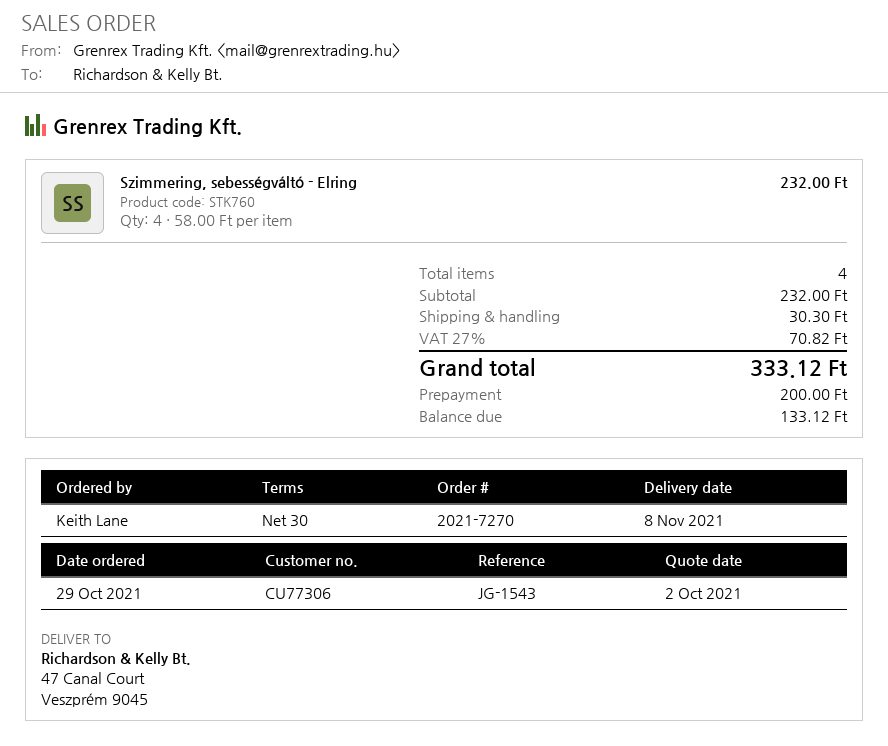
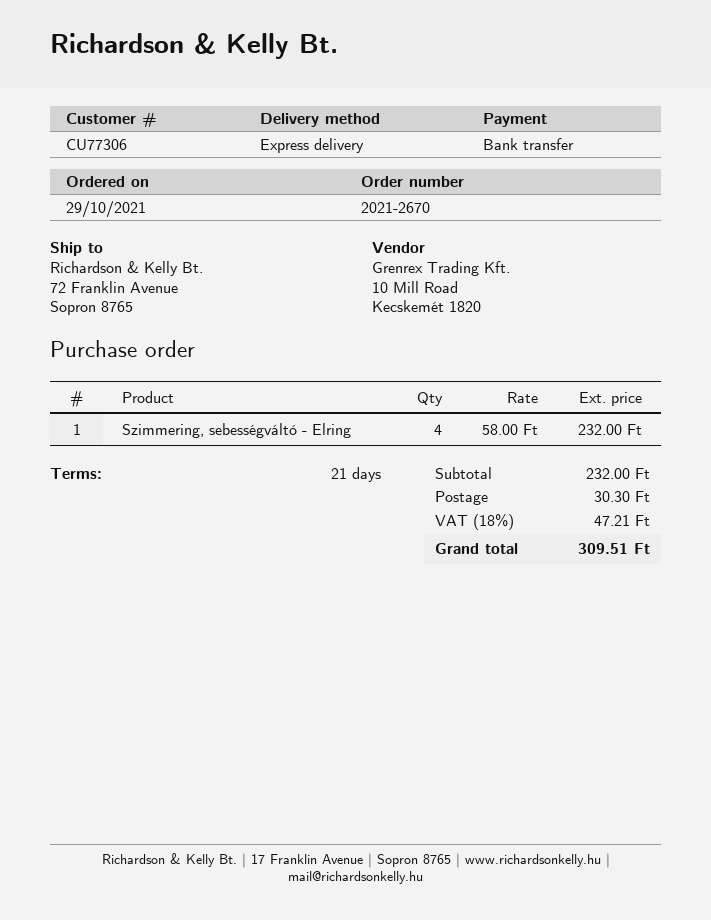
order number: 2021-7270 -> 2021-2670
payment terms: 30 days -> 21 days
ship to: 47 Canal Court, Veszprém 9045 -> 72 Franklin Avenue, Sopron 8765
tax: 27% = 70.82 -> 18% = 47.21
total: 333.12 -> 309.51

